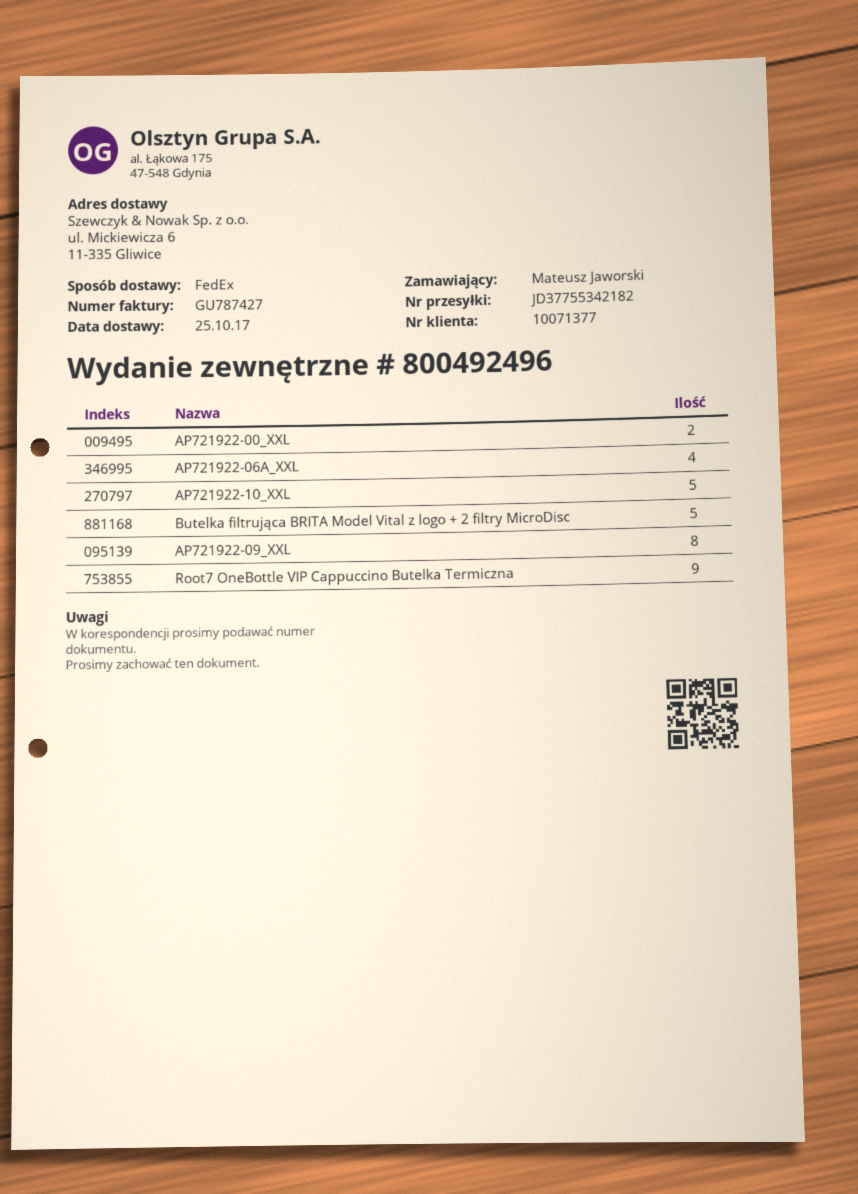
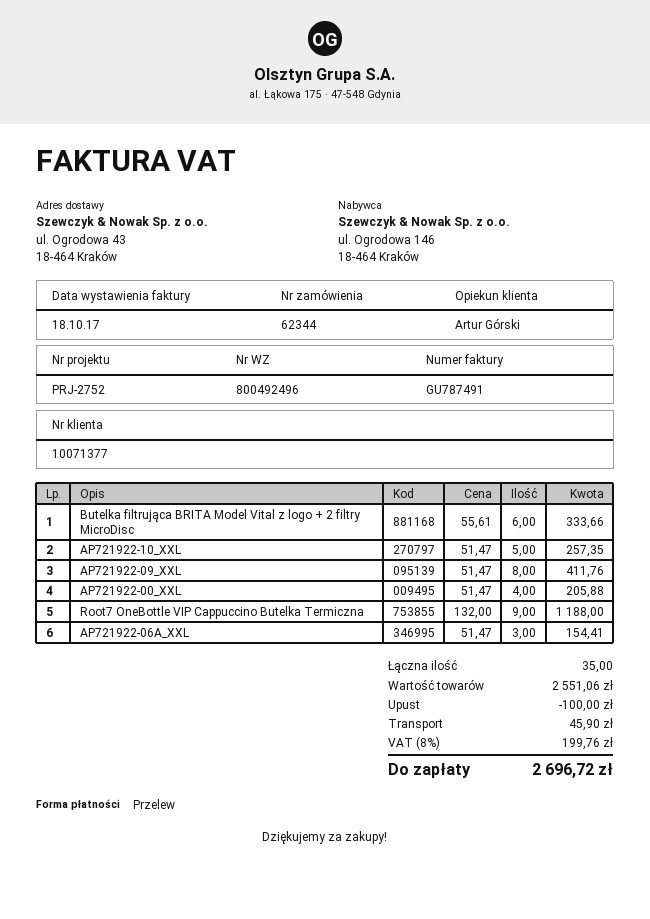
invoice number: GU787427 -> GU787491
ship to: ul. Mickiewicza 6, 11-335 Gliwice -> ul. Ogrodowa 43, 18-464 Kraków
AP721922-00_XXL: 2 -> 4
AP721922-06A_XXL: 4 -> 3
Butelka filtrująca BRITA Model Vital z logo + 2 filtry MicroDisc: 5 -> 6

